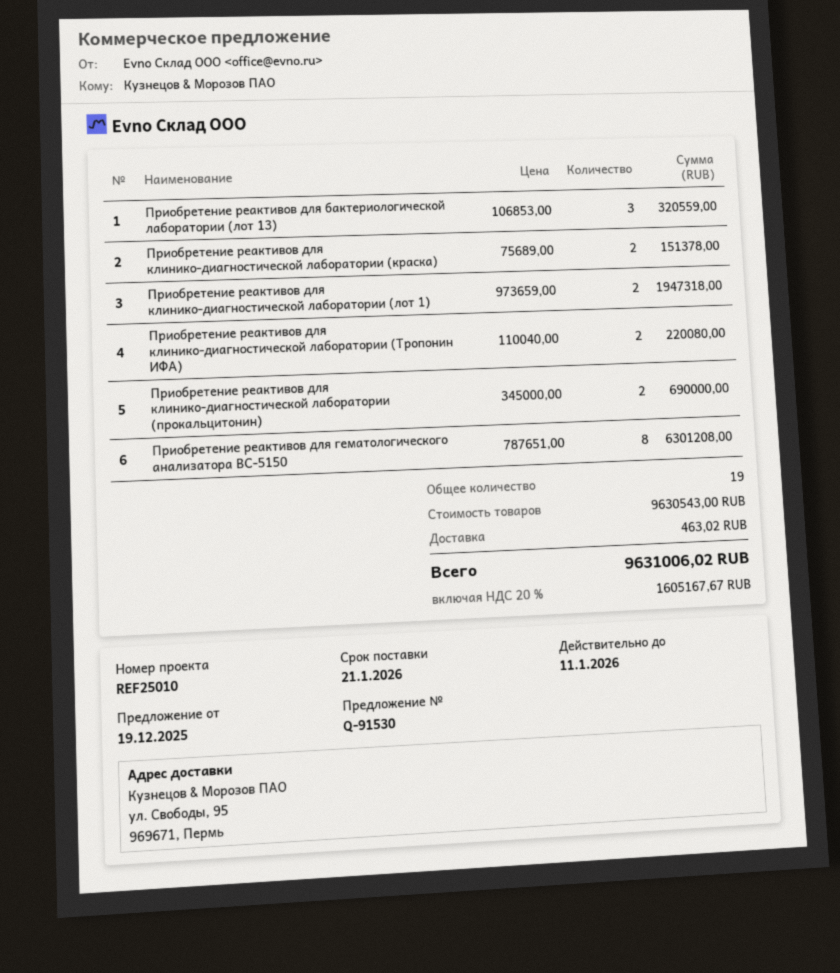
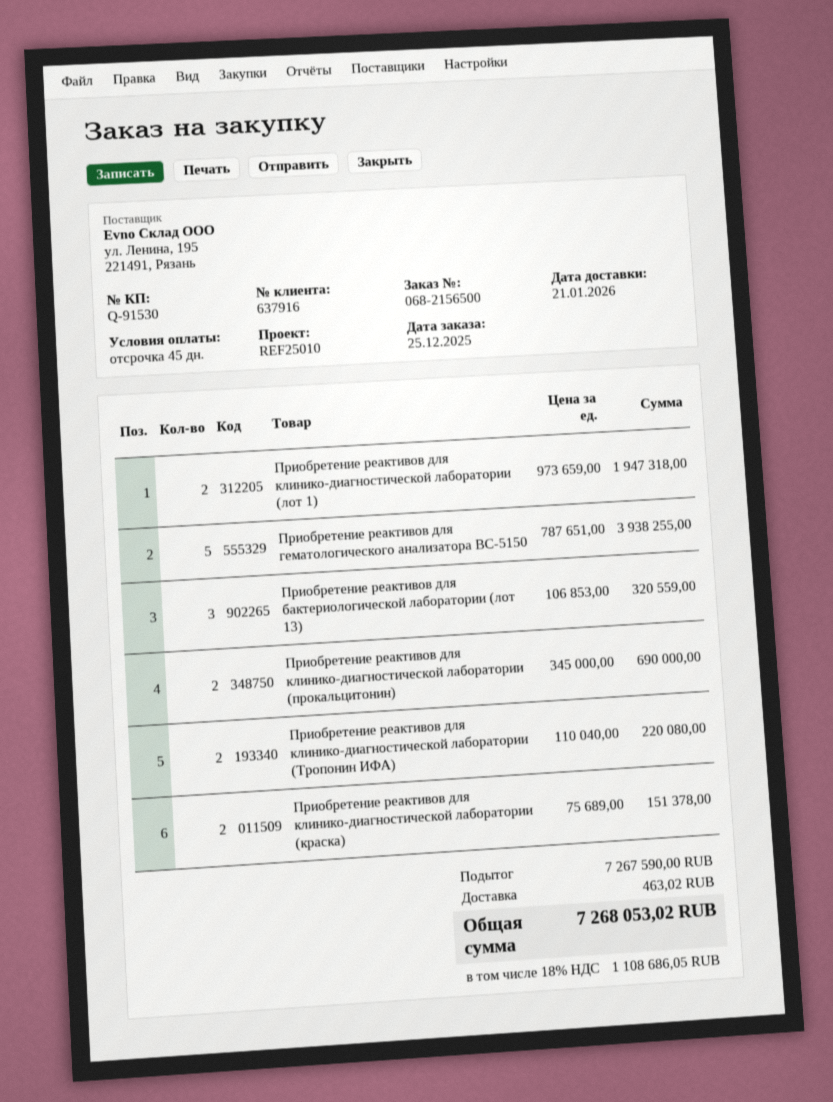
Приобретение реактивов для гематологического анализатора BС-5150: 8 x 787651.00 = 6301208.00 -> 5 x 787651.00 = 3938255.00
subtotal: 9630543.00 -> 7267590.00
tax: 20% = 1605167.67 -> 18% = 1108686.05
total: 9631006.02 -> 7268053.02

